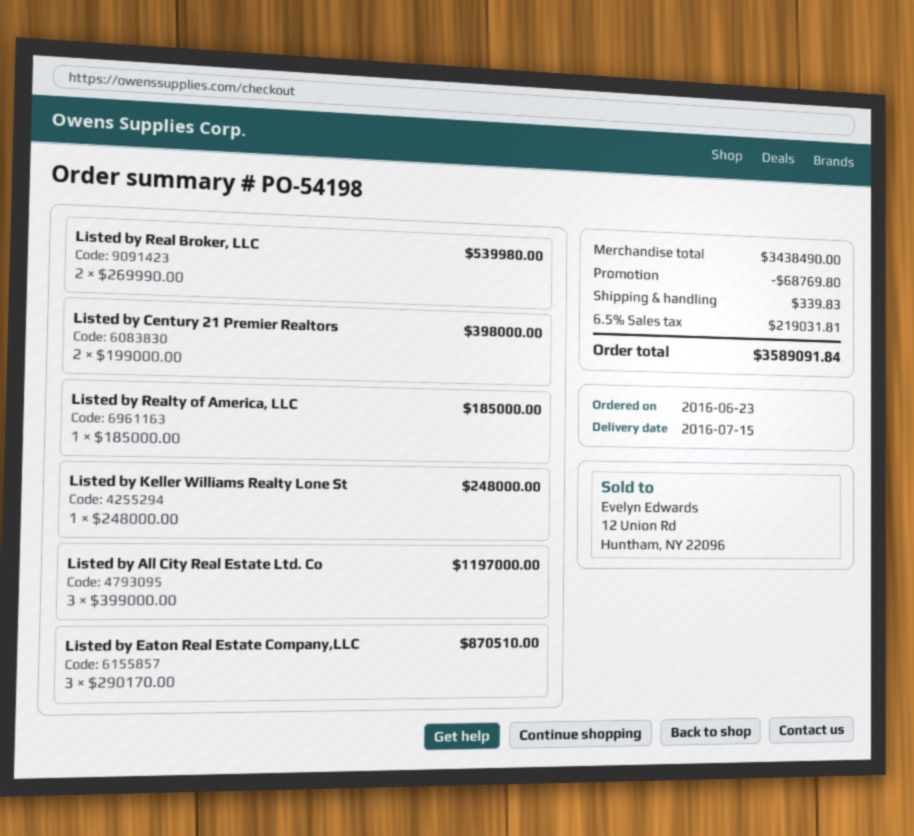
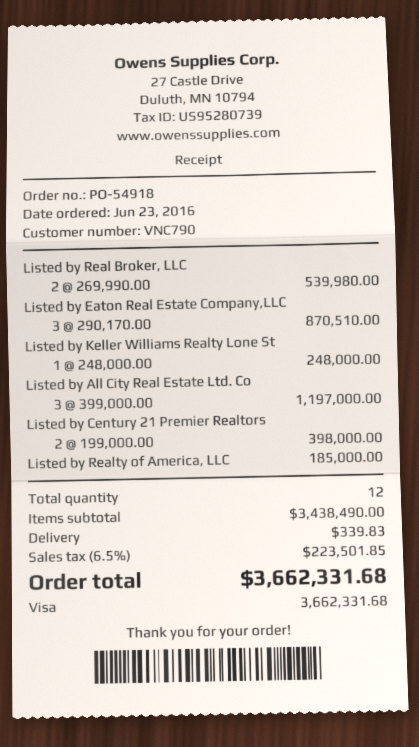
order number: PO-54198 -> PO-54918
discount: 68769.80 -> none
tax: 6.5% = 219031.81 -> 6.5% = 223501.85
total: 3589091.84 -> 3662331.68

